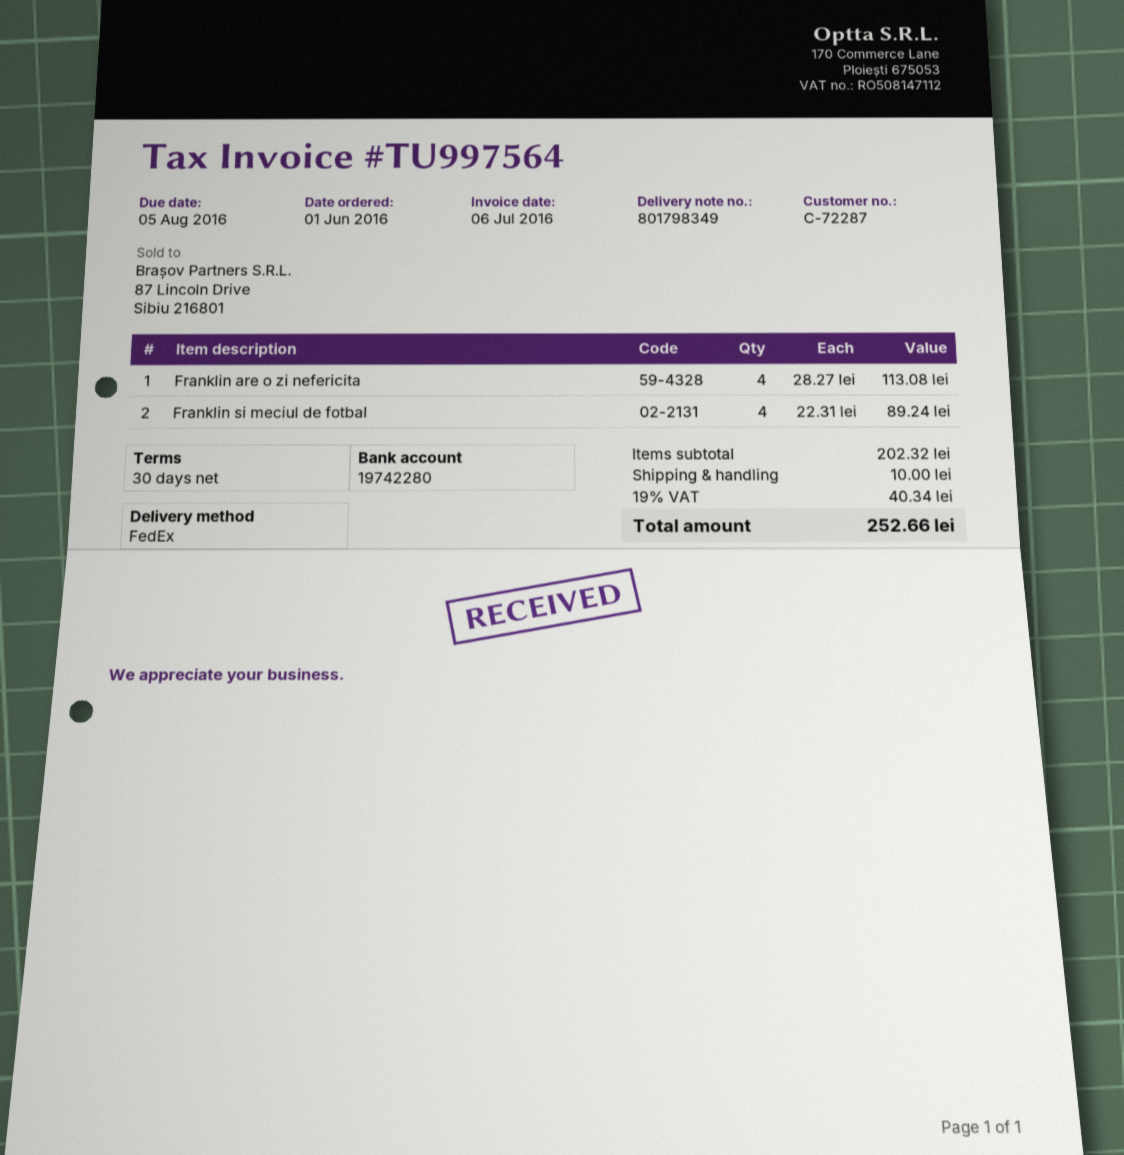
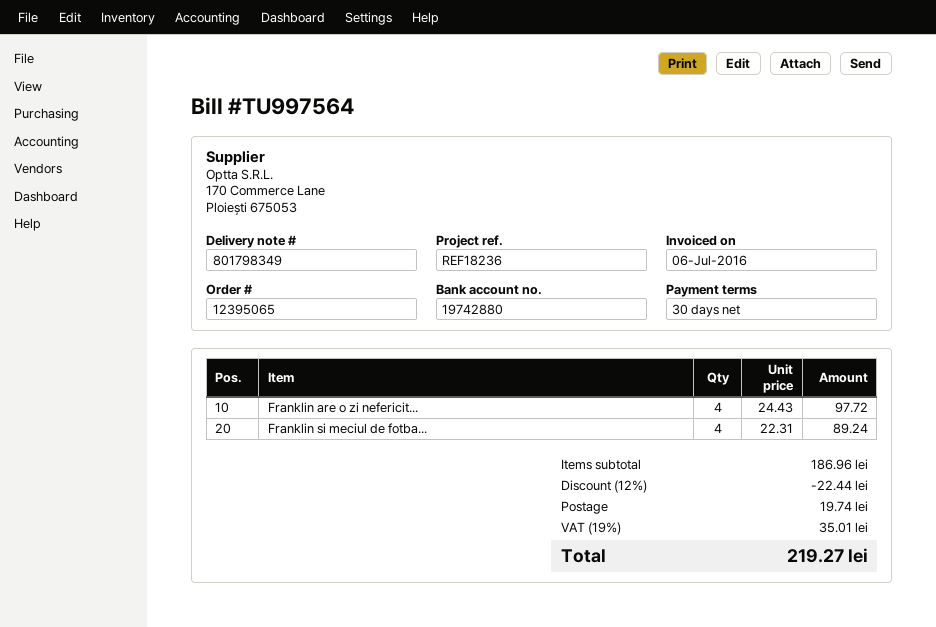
bank account: 19742280 -> 19742880
Franklin are o zi nefericita: 4 x 28.27 = 113.08 -> 4 x 24.43 = 97.72
subtotal: 202.32 -> 186.96
discount: none -> 12% = 22.44
shipping: 10.00 -> 19.74
tax: 19% = 40.34 -> 19% = 35.01
total: 252.66 -> 219.27

